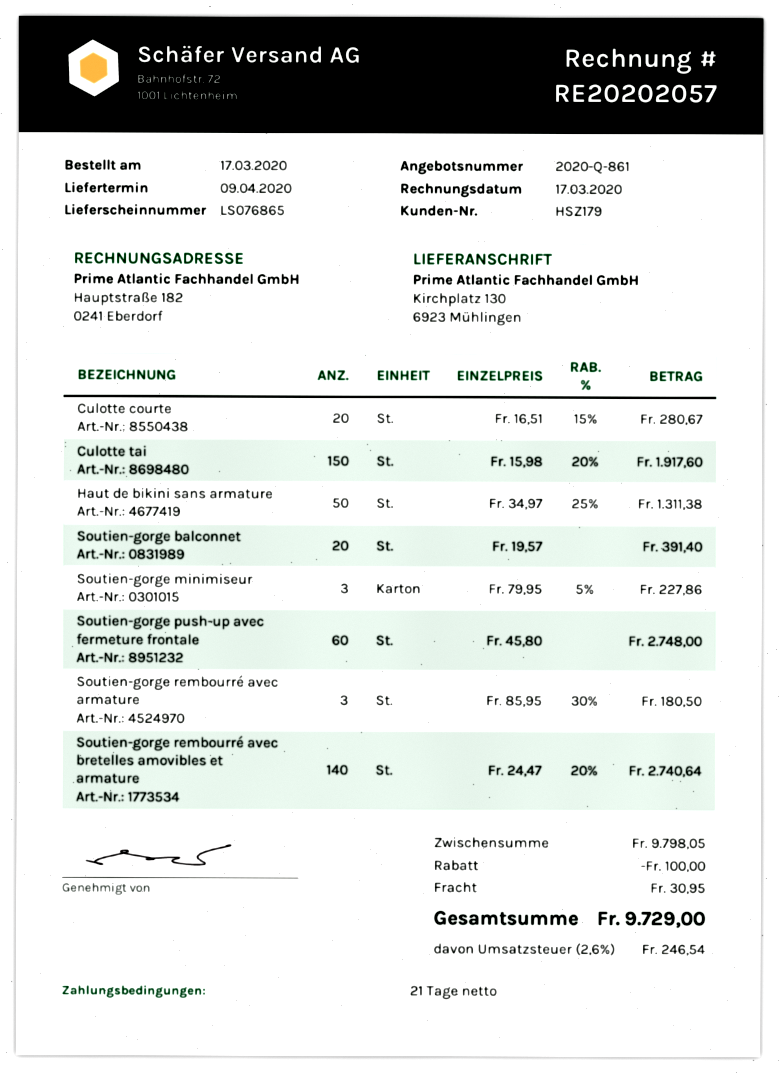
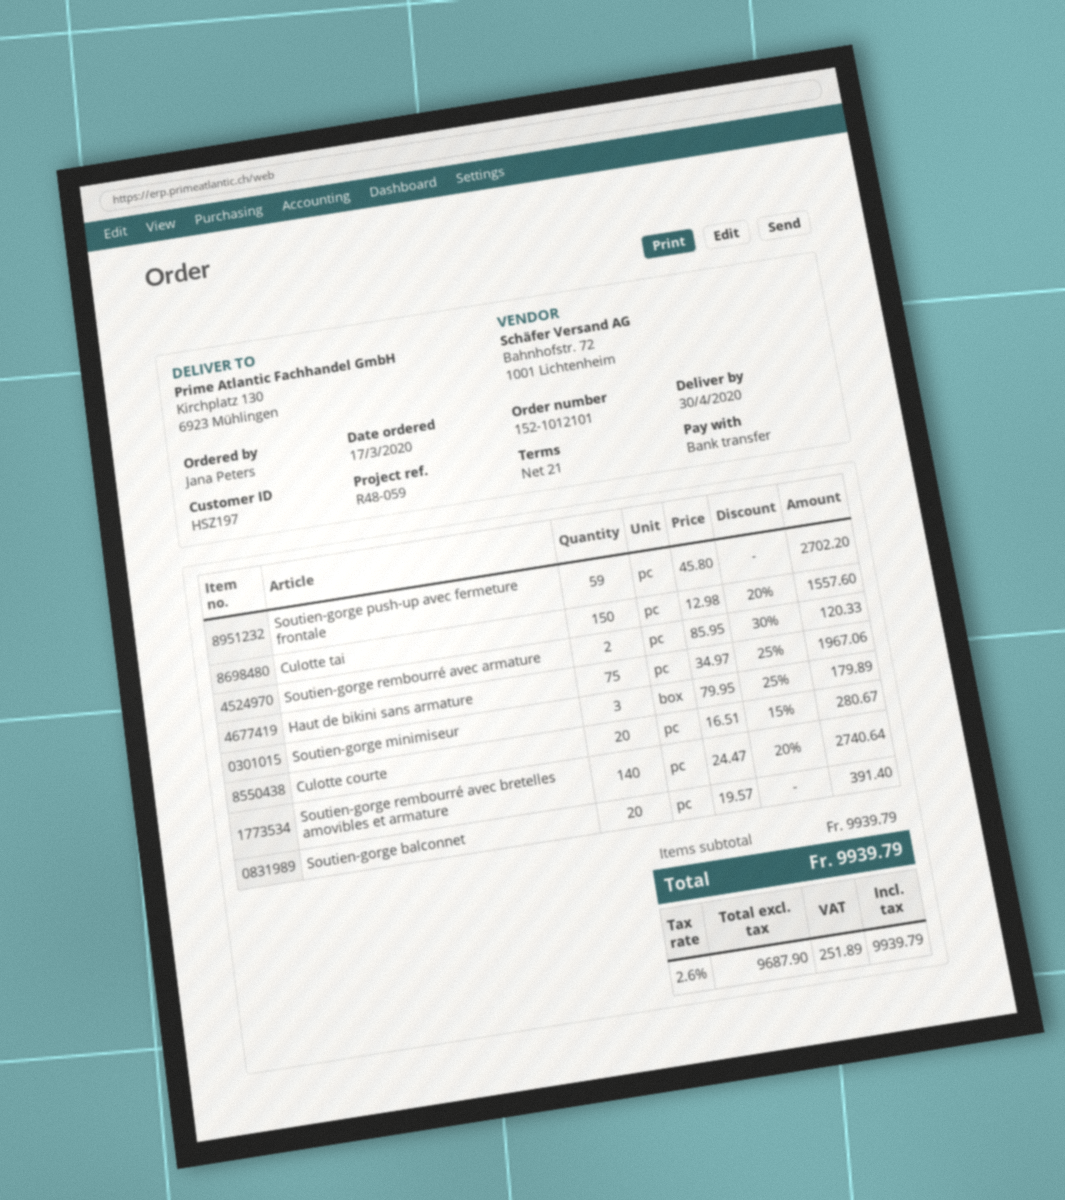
delivery date: 2020-04-09 -> 2020-04-30
customer number: HSZ179 -> HSZ197
Culotte tai: 150 x 15.98 - 20% = 1917.60 -> 150 x 12.98 - 20% = 1557.60
Haut de bikini sans armature: 50 x 34.97 - 25% = 1311.38 -> 75 x 34.97 - 25% = 1967.06
Soutien-gorge minimiseur: 3 x 79.95 - 5% = 227.86 -> 3 x 79.95 - 25% = 179.89
Soutien-gorge push-up avec fermeture frontale: 60 x 45.80 = 2748.00 -> 59 x 45.80 = 2702.20
Soutien-gorge rembourré avec armature: 3 x 85.95 - 30% = 180.50 -> 2 x 85.95 - 30% = 120.33
subtotal: 9798.05 -> 9939.79
discount: 100.00 -> none
shipping: 30.95 -> none
tax: 2.6% = 246.54 -> 2.6% = 251.89
total: 9729.00 -> 9939.79

